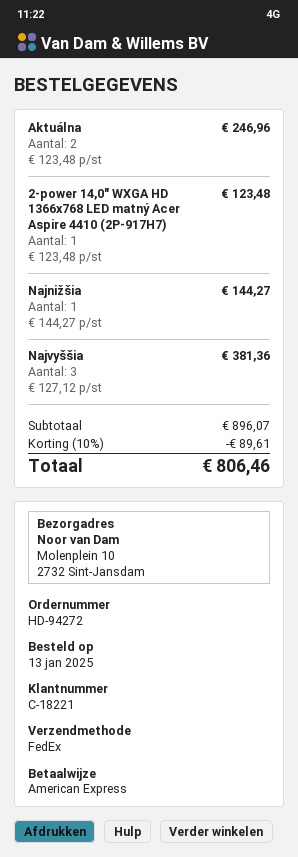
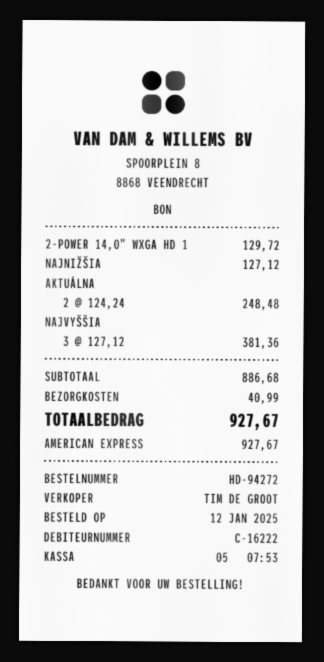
order date: 2025-01-13 -> 2025-01-12
customer number: C-18221 -> C-16222
Aktuálna: 2 x 123.48 = 246.96 -> 2 x 124.24 = 248.48
2-power 14,0" WXGA HD 1366x768 LED matný Acer Aspire 4410 (2P-917H7): 1 x 123.48 = 123.48 -> 1 x 129.72 = 129.72
Najnižšia: 1 x 144.27 = 144.27 -> 1 x 127.12 = 127.12
subtotal: 896.07 -> 886.68
discount: 10% = 89.61 -> none
shipping: none -> 40.99
total: 806.46 -> 927.67

